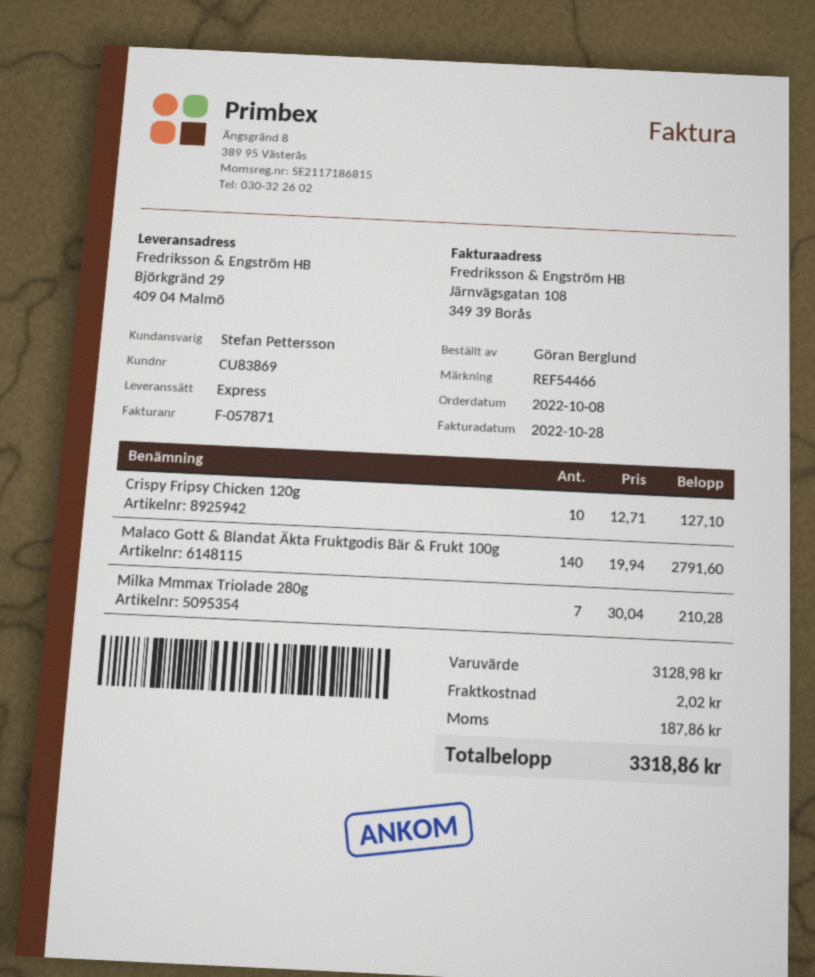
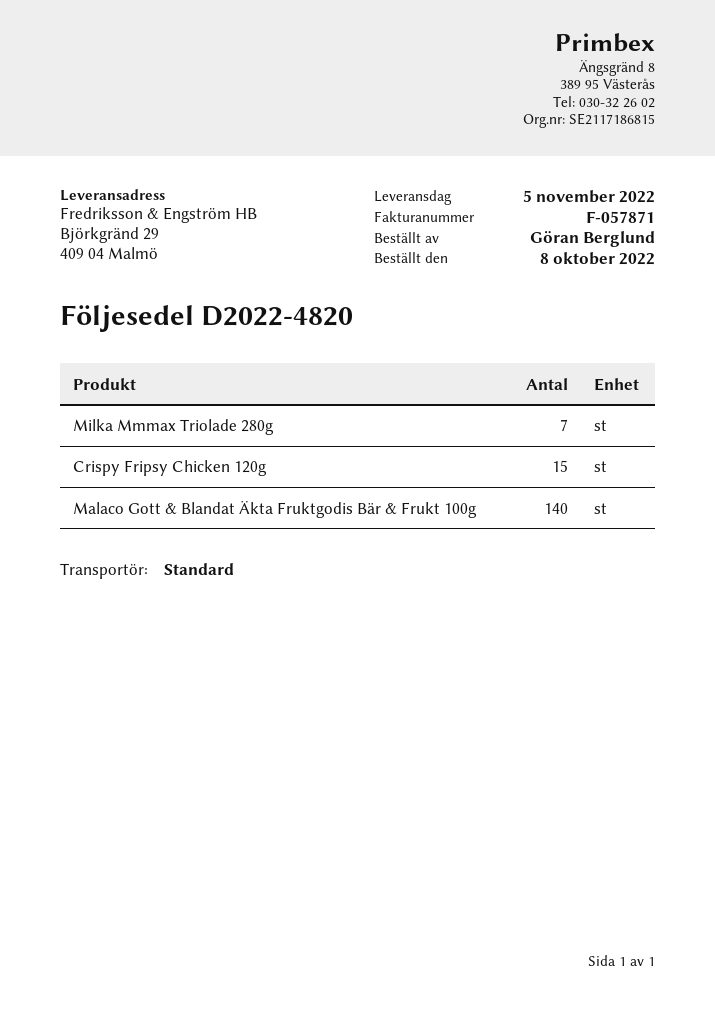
shipping method: express -> standard
Crispy Fripsy Chicken 120g: 10 -> 15

